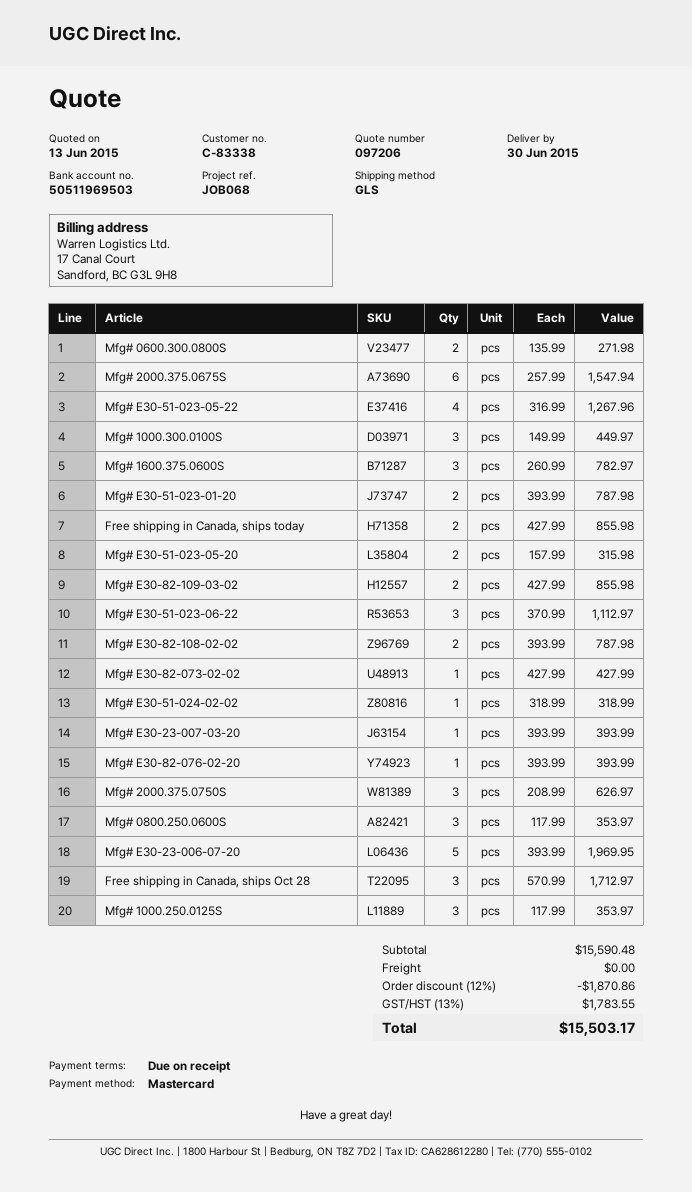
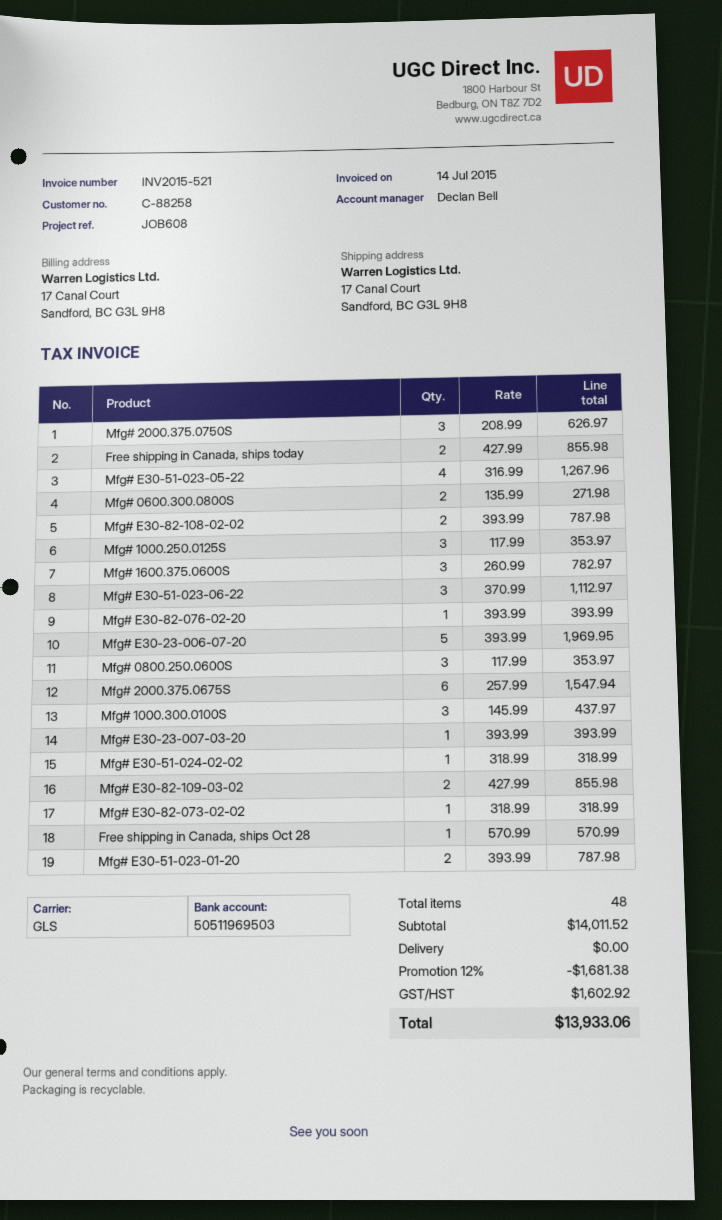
customer number: C-83338 -> C-88258
reference: JOB068 -> JOB608
Mfg# 1000.300.0100S: 3 x 149.99 = 449.97 -> 3 x 145.99 = 437.97
Mfg# E30-51-023-05-20: 2 x 157.99 = 315.98 -> none
Mfg# E30-82-073-02-02: 1 x 427.99 = 427.99 -> 1 x 318.99 = 318.99
Free shipping in Canada, ships Oct 28: 3 x 570.99 = 1712.97 -> 1 x 570.99 = 570.99
subtotal: 15590.48 -> 14011.52
discount: 12% = 1870.86 -> 12% = 1681.38
tax: 1783.55 -> 1602.92
total: 15503.17 -> 13933.06

